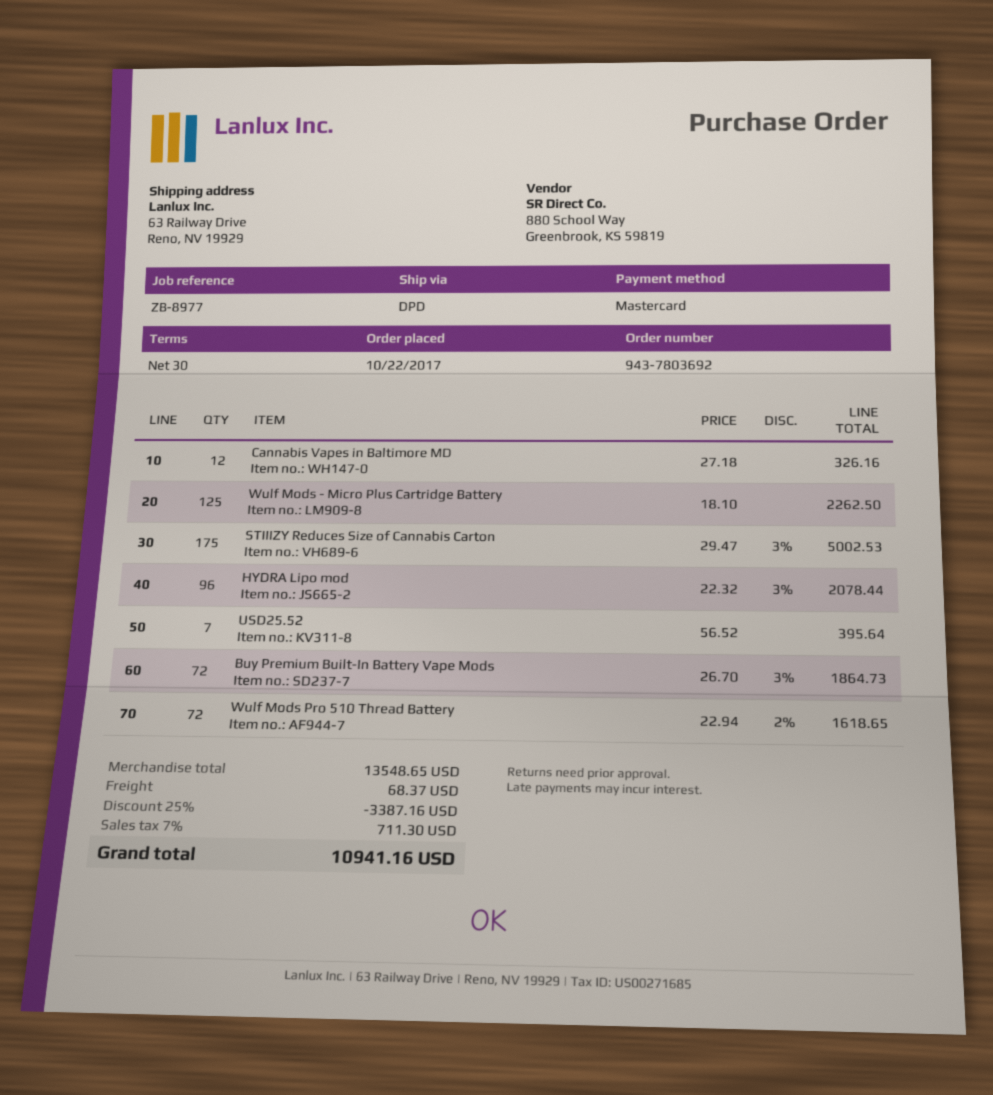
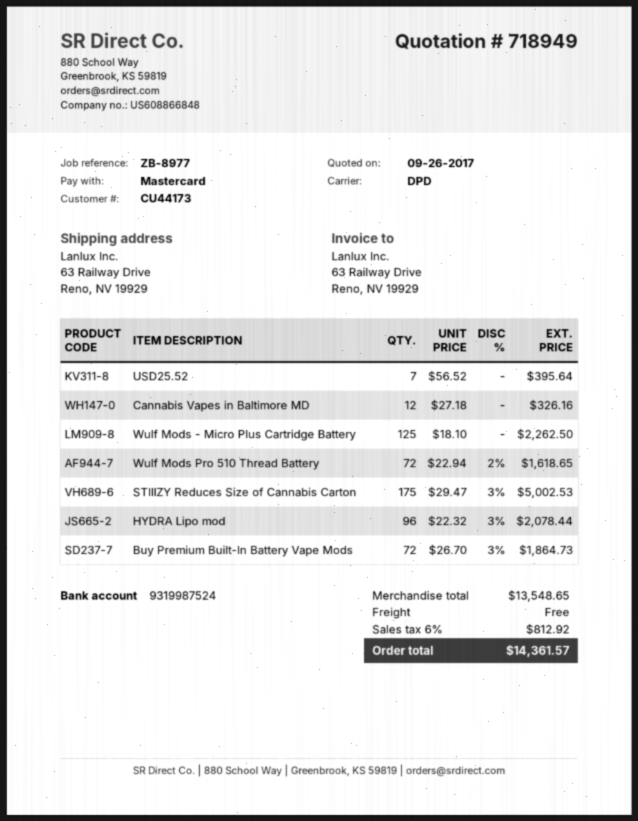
discount: 25% = 3387.16 -> none
shipping: 68.37 -> 0.00
tax: 7% = 711.30 -> 6% = 812.92
total: 10941.16 -> 14361.57

